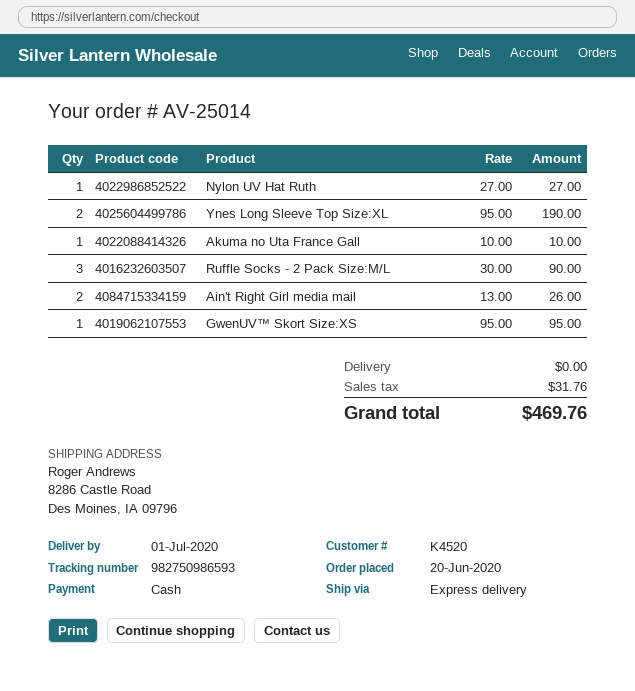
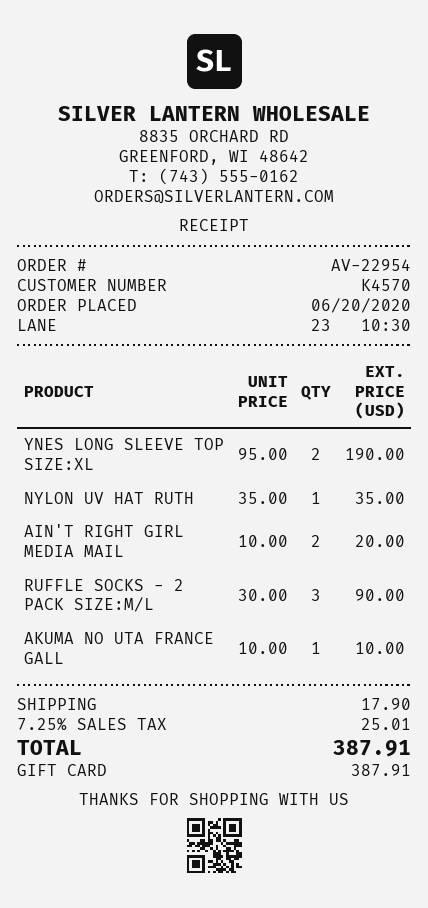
order number: AV-25014 -> AV-22954
customer number: K4520 -> K4570
payment method: cash -> gift card
Nylon UV Hat Ruth: 1 x 27.00 = 27.00 -> 1 x 35.00 = 35.00
Ain't Right Girl media mail: 2 x 13.00 = 26.00 -> 2 x 10.00 = 20.00
GwenUV™ Skort Size:XS: 1 x 95.00 = 95.00 -> none
shipping: 0.00 -> 17.90
tax: 31.76 -> 25.01
total: 469.76 -> 387.91

